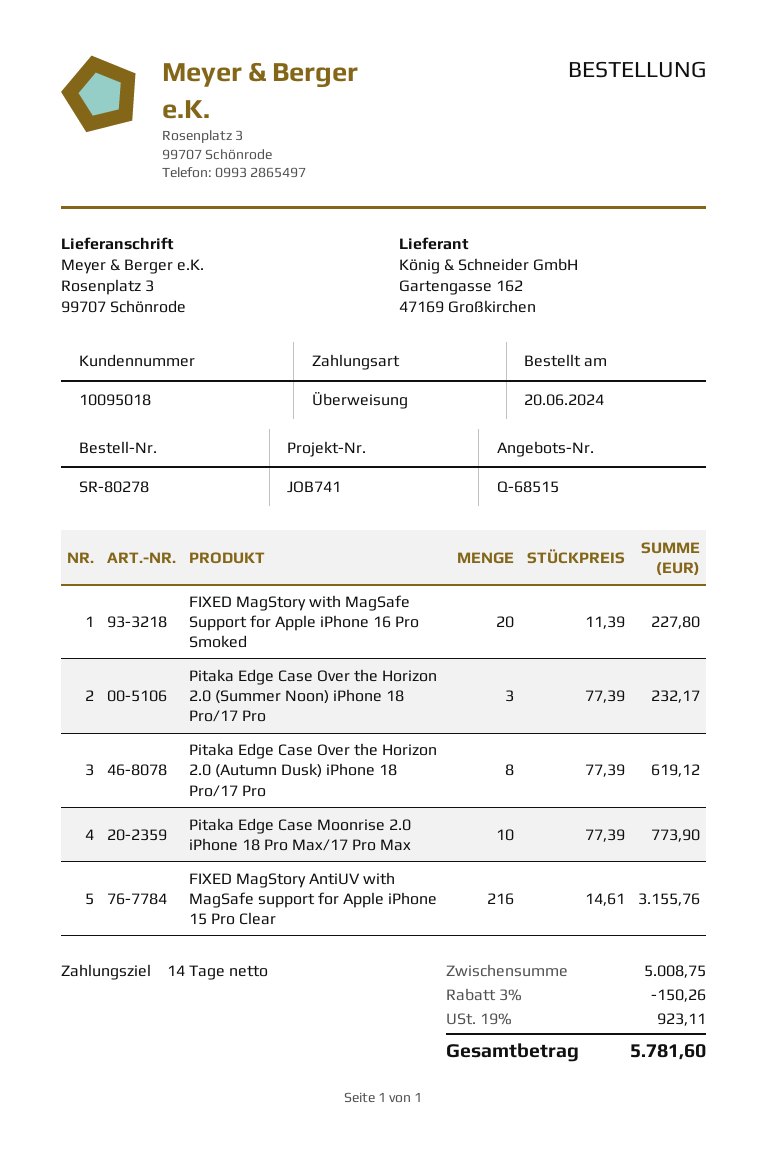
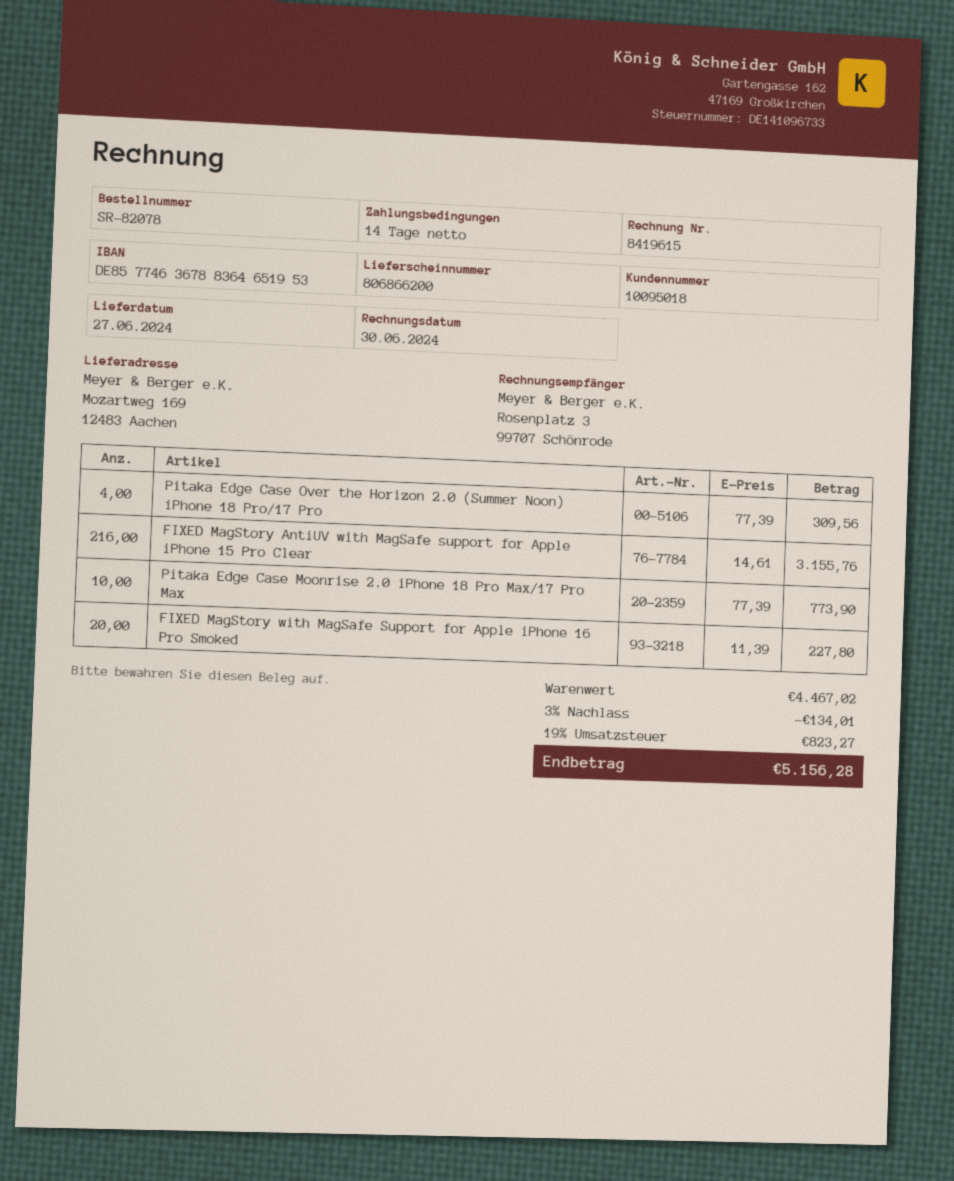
order number: SR-80278 -> SR-82078
ship to: Rosenplatz 3, 99707 Schönrode -> Mozartweg 169, 12483 Aachen
Pitaka Edge Case Over the Horizon 2.0 (Summer Noon) iPhone 18 Pro/17 Pro: 3 x 77.39 = 232.17 -> 4 x 77.39 = 309.56
Pitaka Edge Case Over the Horizon 2.0 (Autumn Dusk) iPhone 18 Pro/17 Pro: 8 x 77.39 = 619.12 -> none
subtotal: 5008.75 -> 4467.02
discount: 3% = 150.26 -> 3% = 134.01
tax: 19% = 923.11 -> 19% = 823.27
total: 5781.60 -> 5156.28

